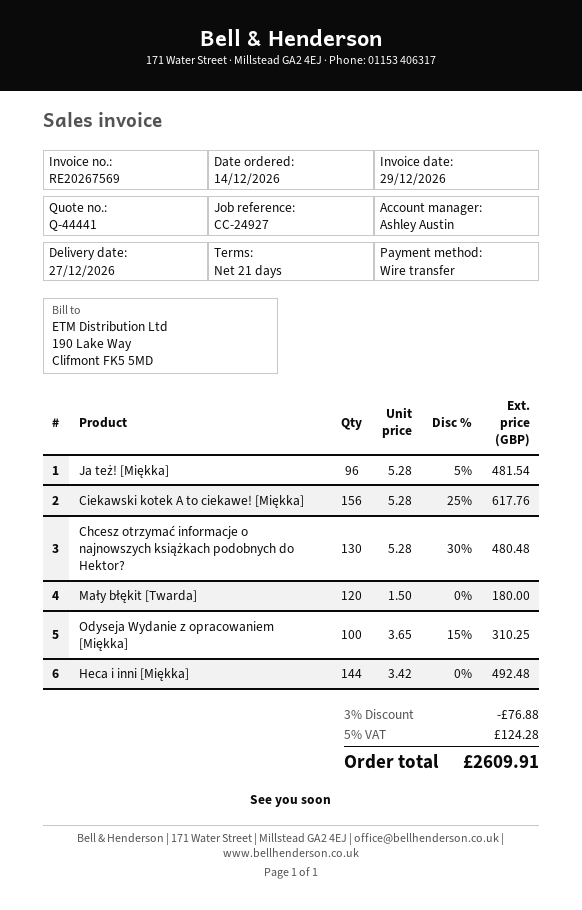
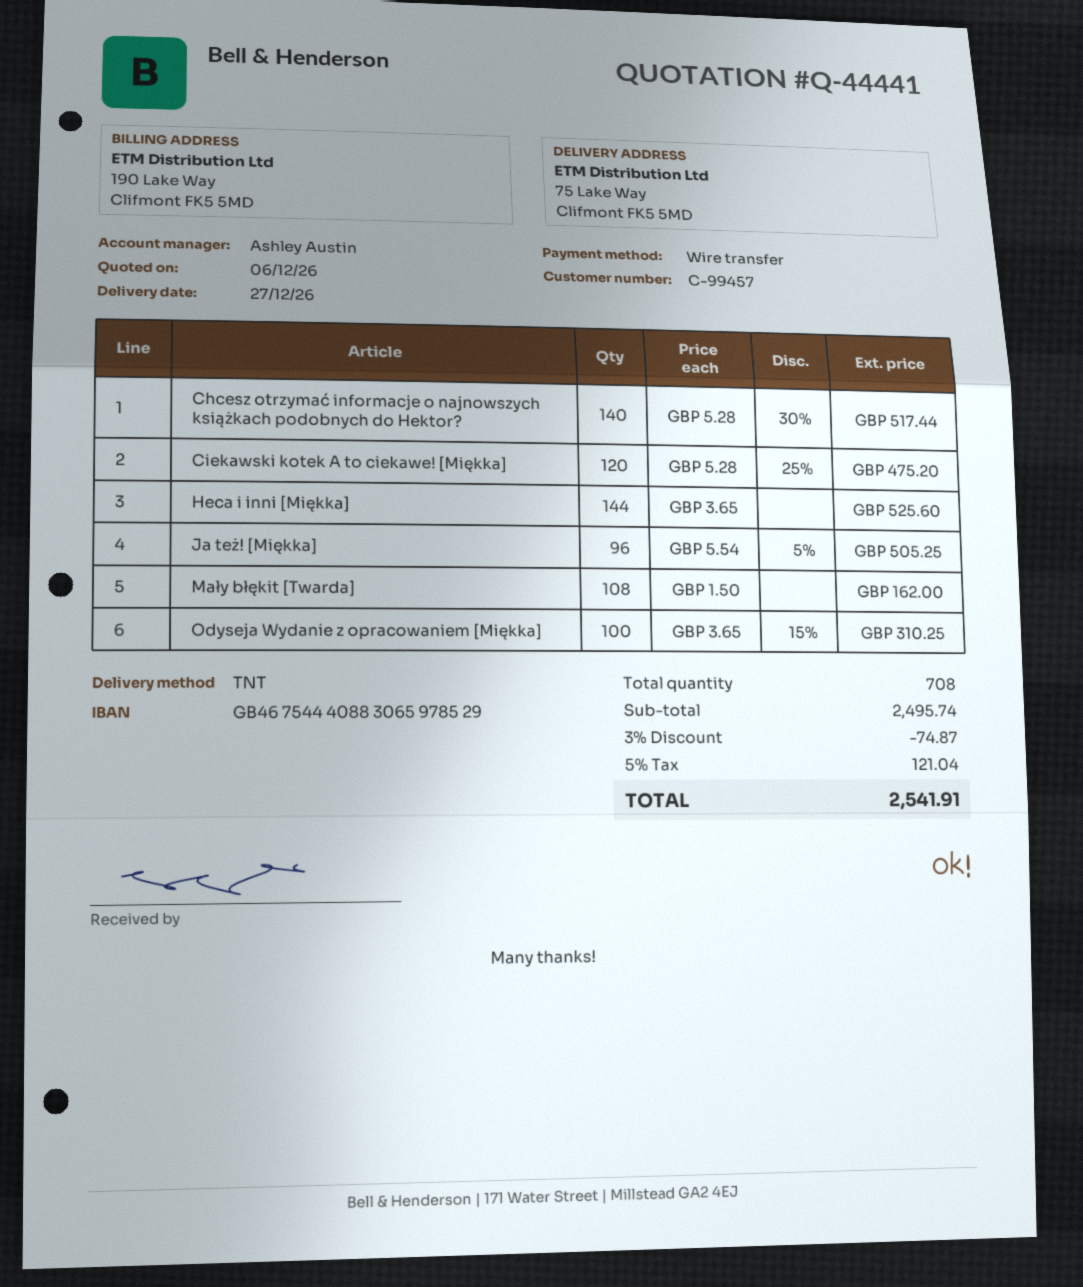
Ja też! [Miękka]: 96 x 5.28 - 5% = 481.54 -> 96 x 5.54 - 5% = 505.25
Ciekawski kotek A to ciekawe! [Miękka]: 156 x 5.28 - 25% = 617.76 -> 120 x 5.28 - 25% = 475.20
Chcesz otrzymać informacje o najnowszych książkach podobnych do Hektor?: 130 x 5.28 - 30% = 480.48 -> 140 x 5.28 - 30% = 517.44
Mały błękit [Twarda]: 120 x 1.50 = 180.00 -> 108 x 1.50 = 162.00
Heca i inni [Miękka]: 144 x 3.42 = 492.48 -> 144 x 3.65 = 525.60
discount: 3% = 76.88 -> 3% = 74.87
tax: 5% = 124.28 -> 5% = 121.04
total: 2609.91 -> 2541.91

